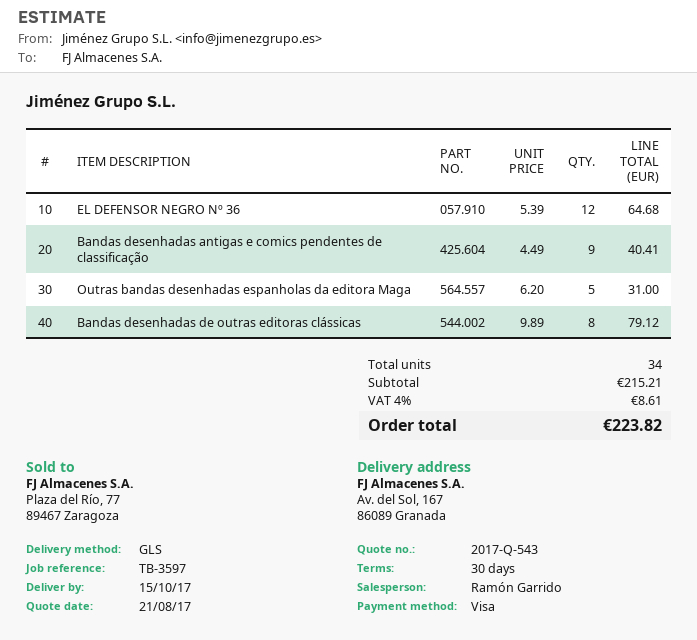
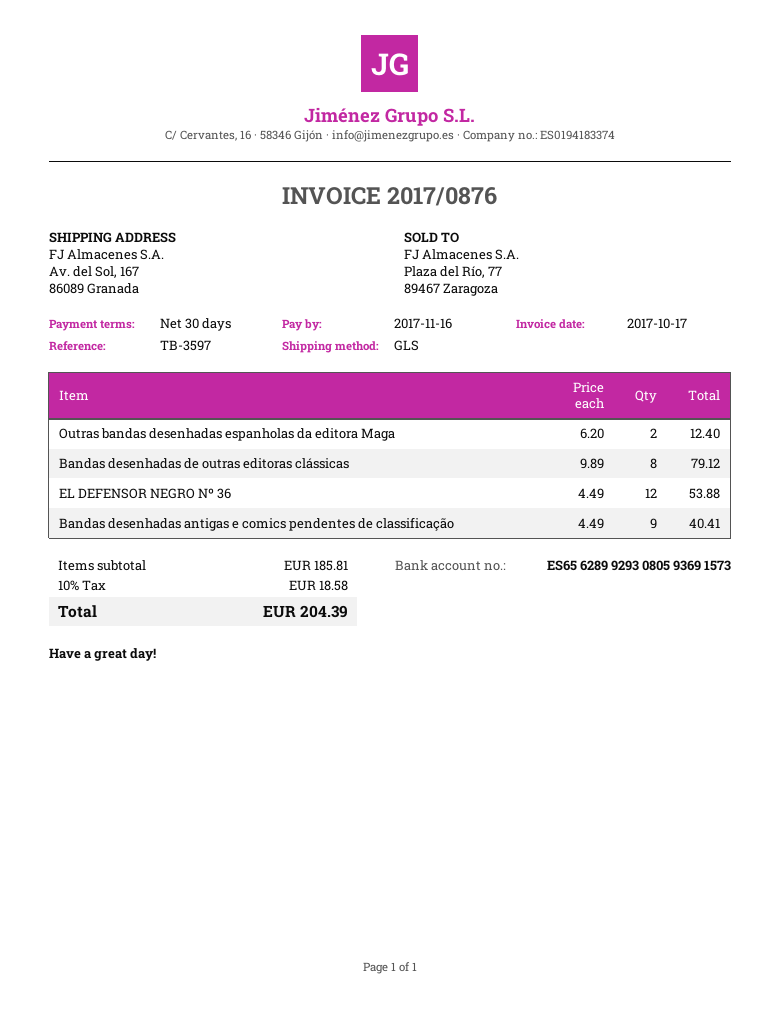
EL DEFENSOR NEGRO Nº 36: 12 x 5.39 = 64.68 -> 12 x 4.49 = 53.88
Outras bandas desenhadas espanholas da editora Maga: 5 x 6.20 = 31.00 -> 2 x 6.20 = 12.40
subtotal: 215.21 -> 185.81
tax: 4% = 8.61 -> 10% = 18.58
total: 223.82 -> 204.39

